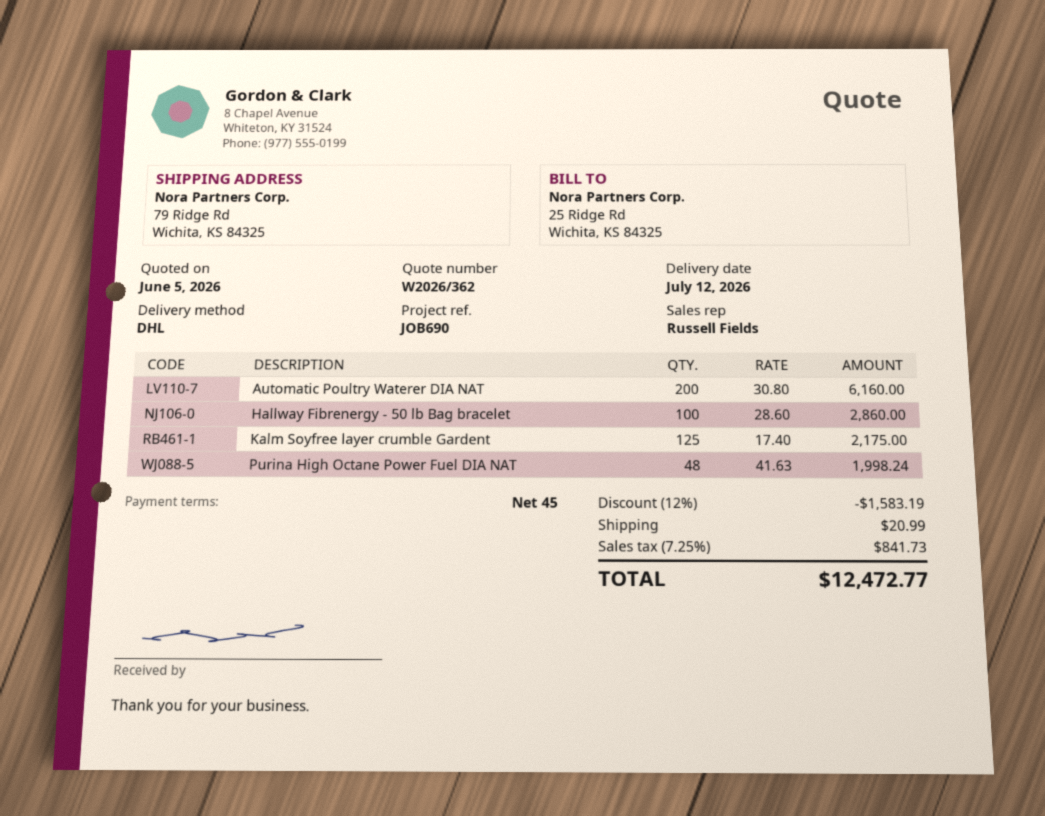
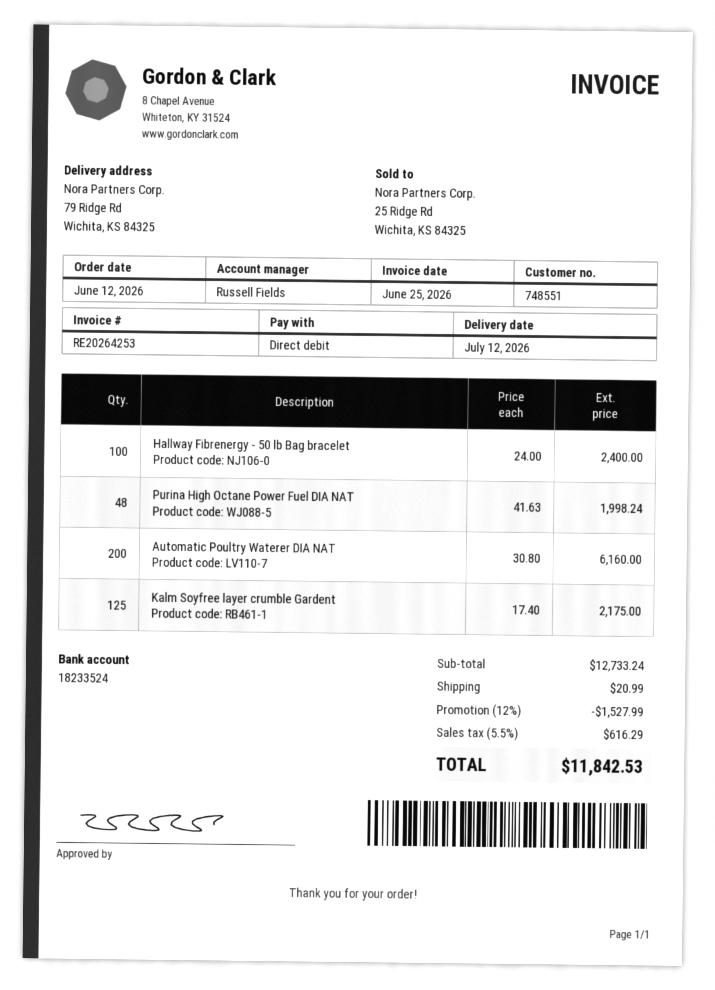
Hallway Fibrenergy - 50 lb Bag bracelet: 100 x 28.60 = 2860.00 -> 100 x 24.00 = 2400.00
discount: 12% = 1583.19 -> 12% = 1527.99
tax: 7.25% = 841.73 -> 5.5% = 616.29
total: 12472.77 -> 11842.53

